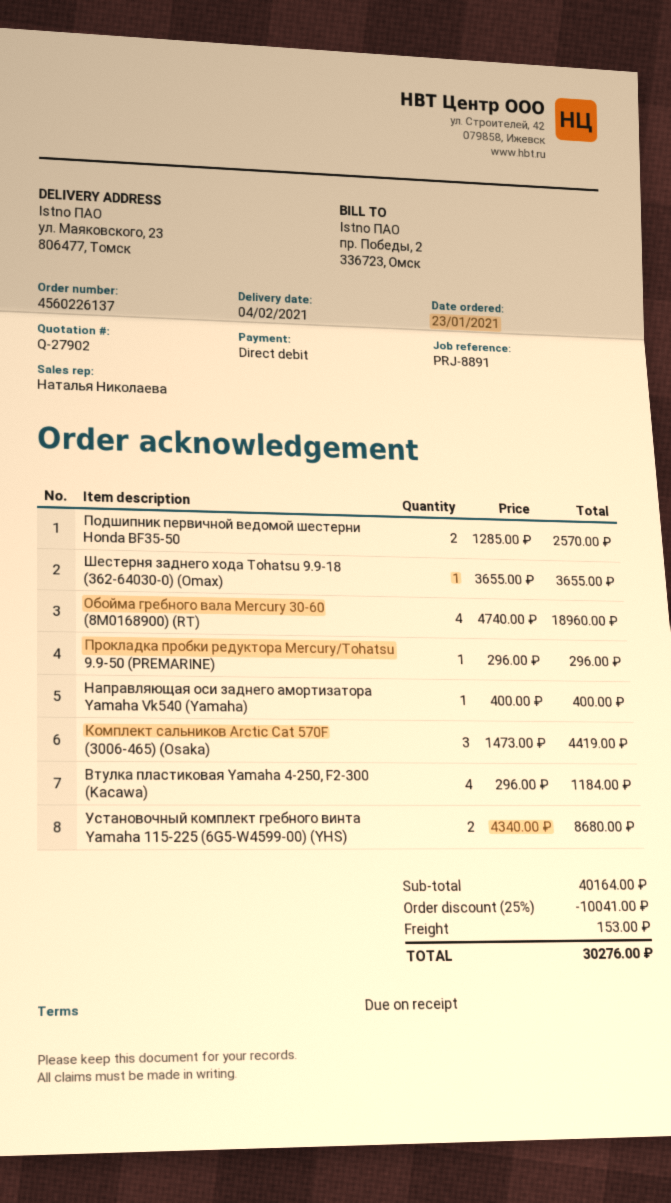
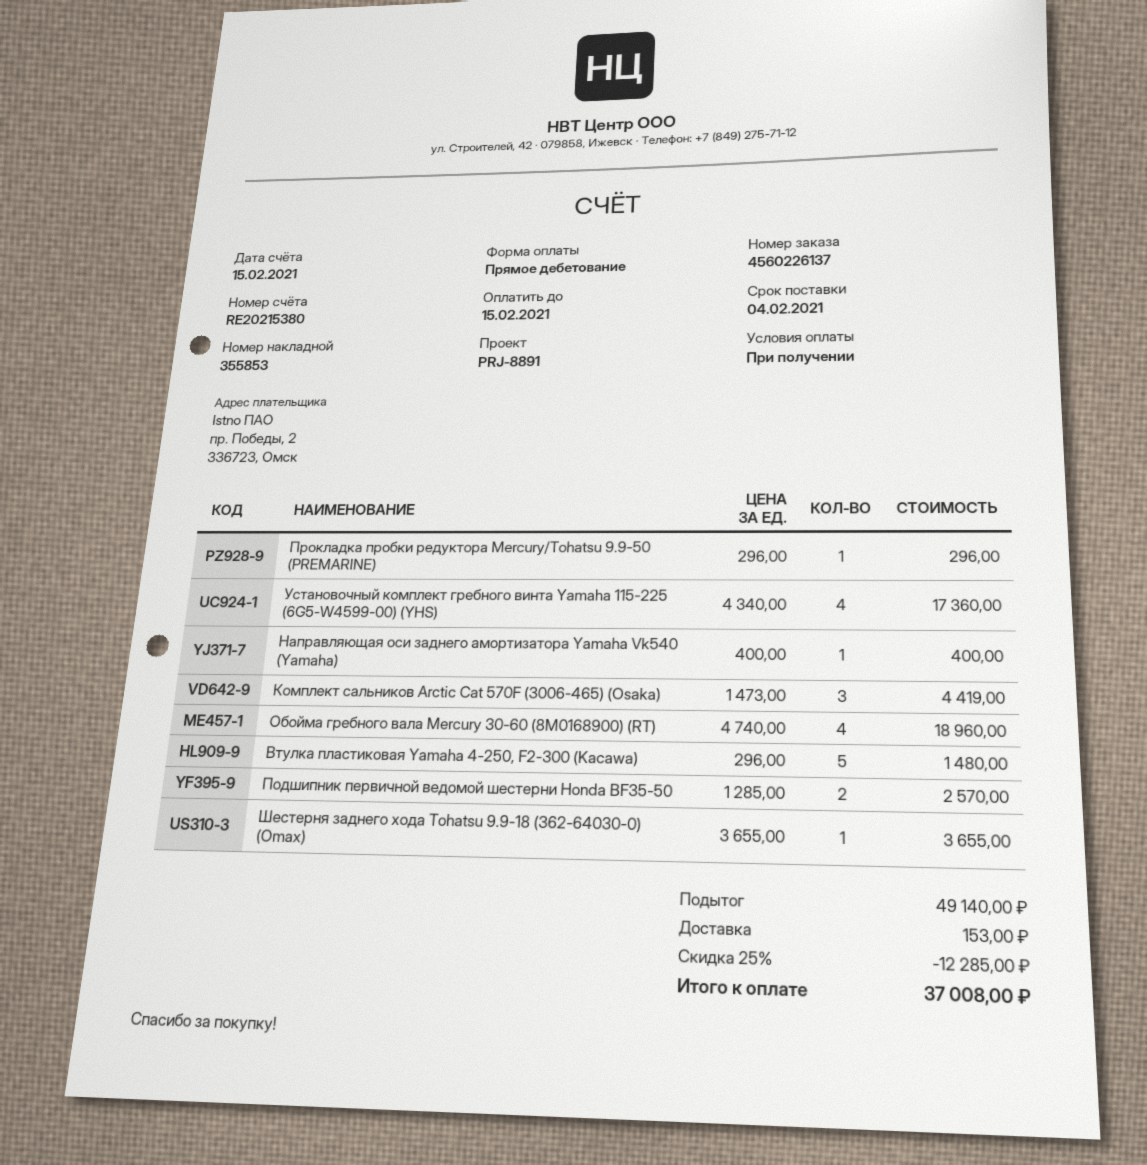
Втулка пластиковая Yamaha 4-250, F2-300 (Kacawa): 4 x 296.00 = 1184.00 -> 5 x 296.00 = 1480.00
Установочный комплект гребного винта Yamaha 115-225 (6G5-W4599-00) (YHS): 2 x 4340.00 = 8680.00 -> 4 x 4340.00 = 17360.00
subtotal: 40164.00 -> 49140.00
discount: 25% = 10041.00 -> 25% = 12285.00
total: 30276.00 -> 37008.00

